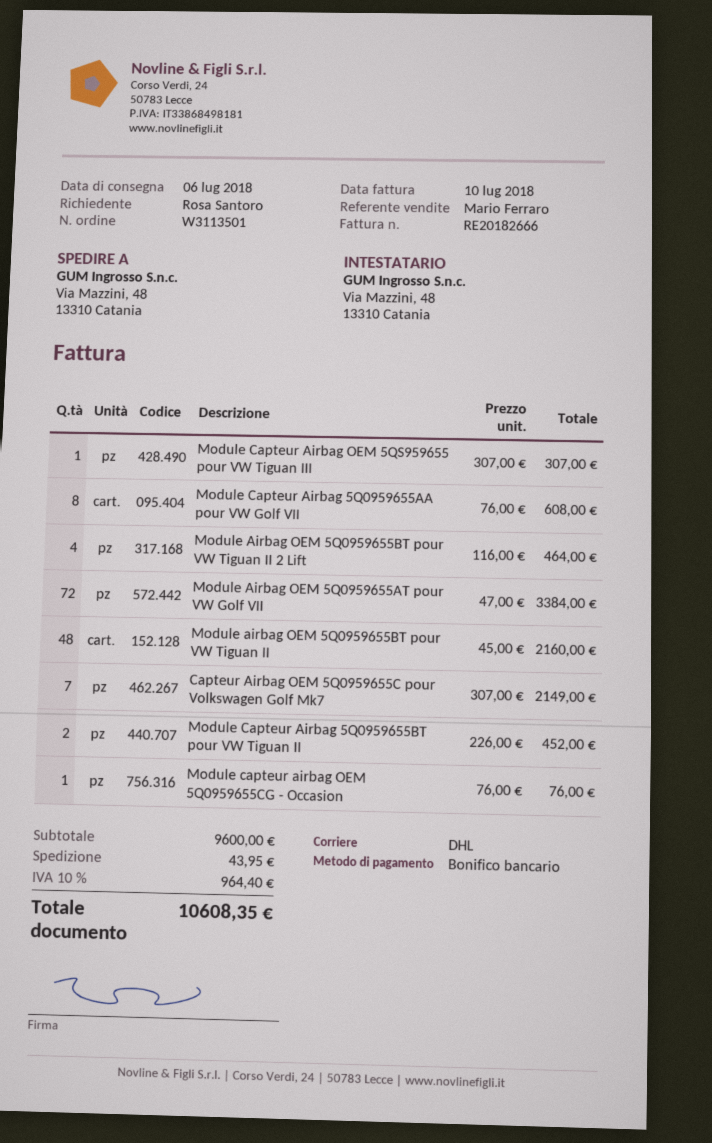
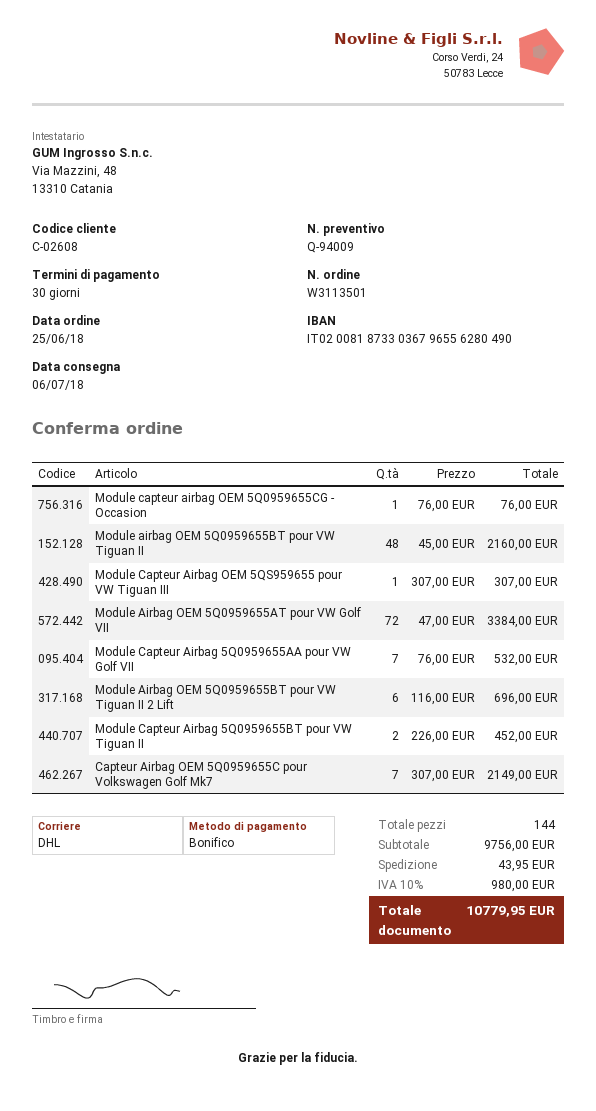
Module Capteur Airbag 5Q0959655AA pour VW Golf VII: 8 x 76.00 = 608.00 -> 7 x 76.00 = 532.00
Module Airbag OEM 5Q0959655BT pour VW Tiguan II 2 Lift: 4 x 116.00 = 464.00 -> 6 x 116.00 = 696.00
subtotal: 9600.00 -> 9756.00
tax: 10% = 964.40 -> 10% = 980.00
total: 10608.35 -> 10779.95

